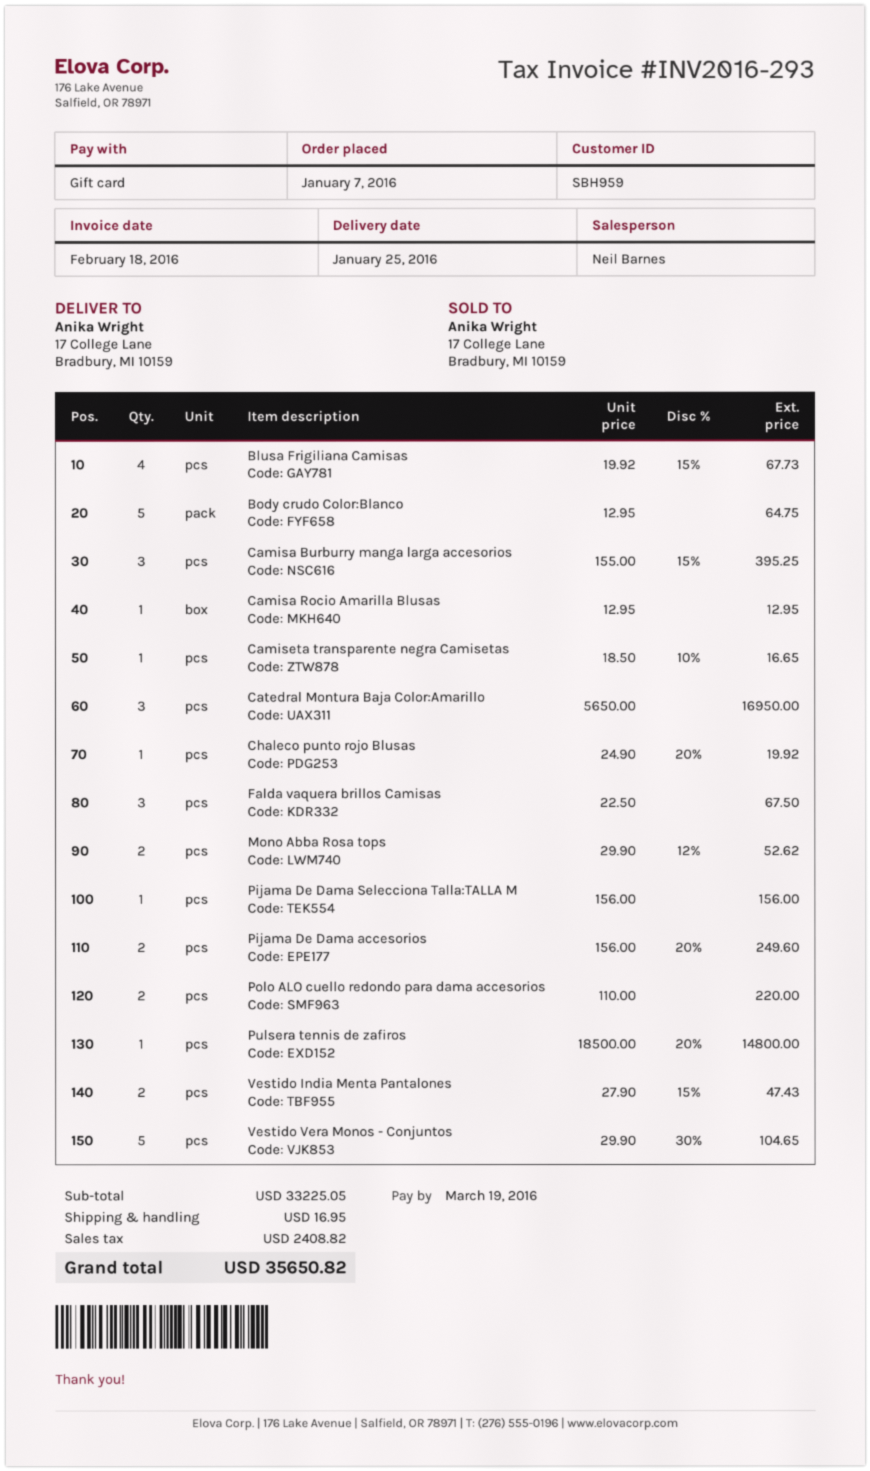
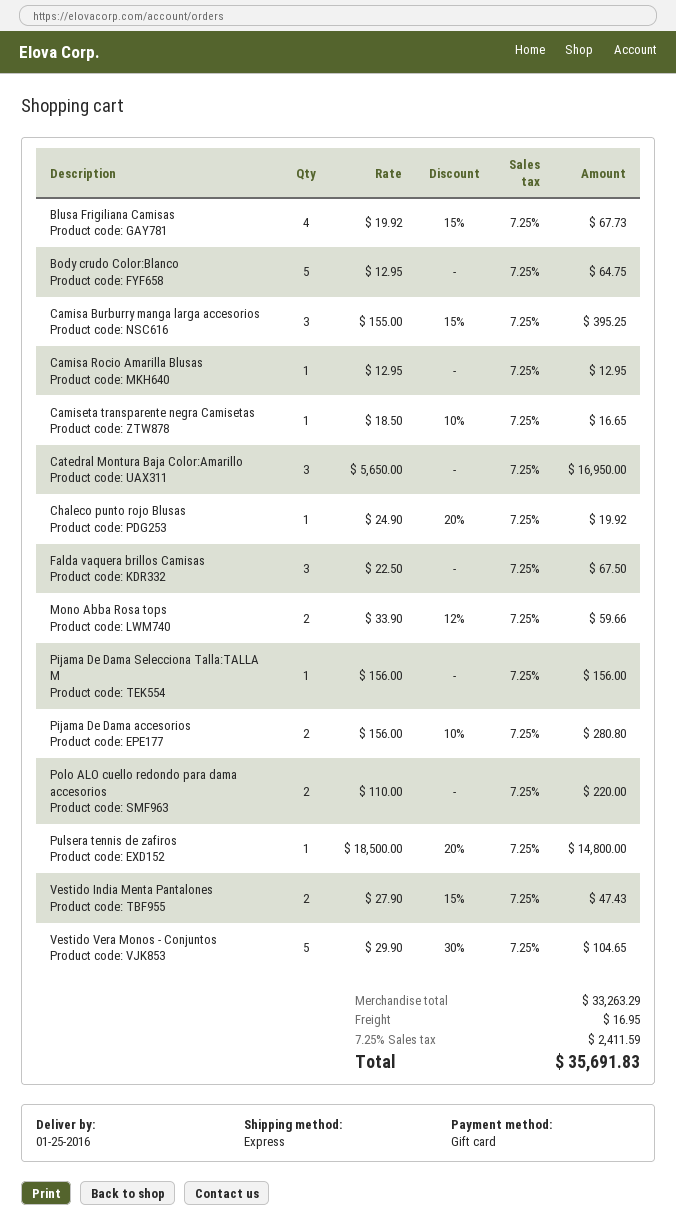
Mono Abba Rosa tops: 2 x 29.90 - 12% = 52.62 -> 2 x 33.90 - 12% = 59.66
Pijama De Dama accesorios: 2 x 156.00 - 20% = 249.60 -> 2 x 156.00 - 10% = 280.80
subtotal: 33225.05 -> 33263.29
tax: 2408.82 -> 2411.59
total: 35650.82 -> 35691.83

